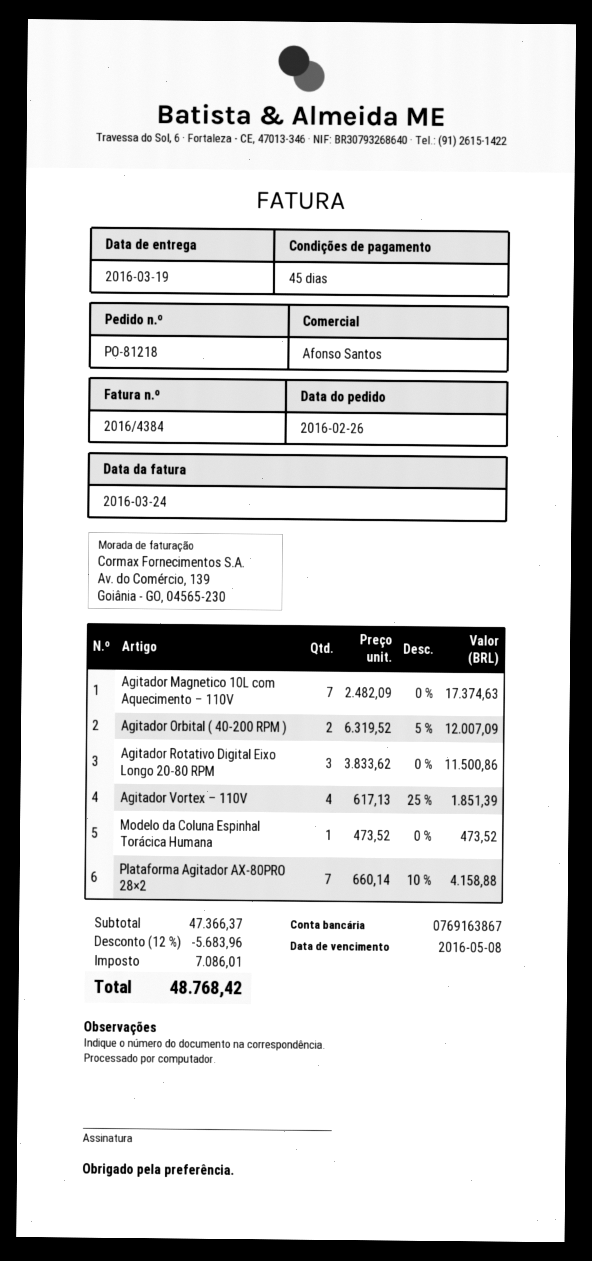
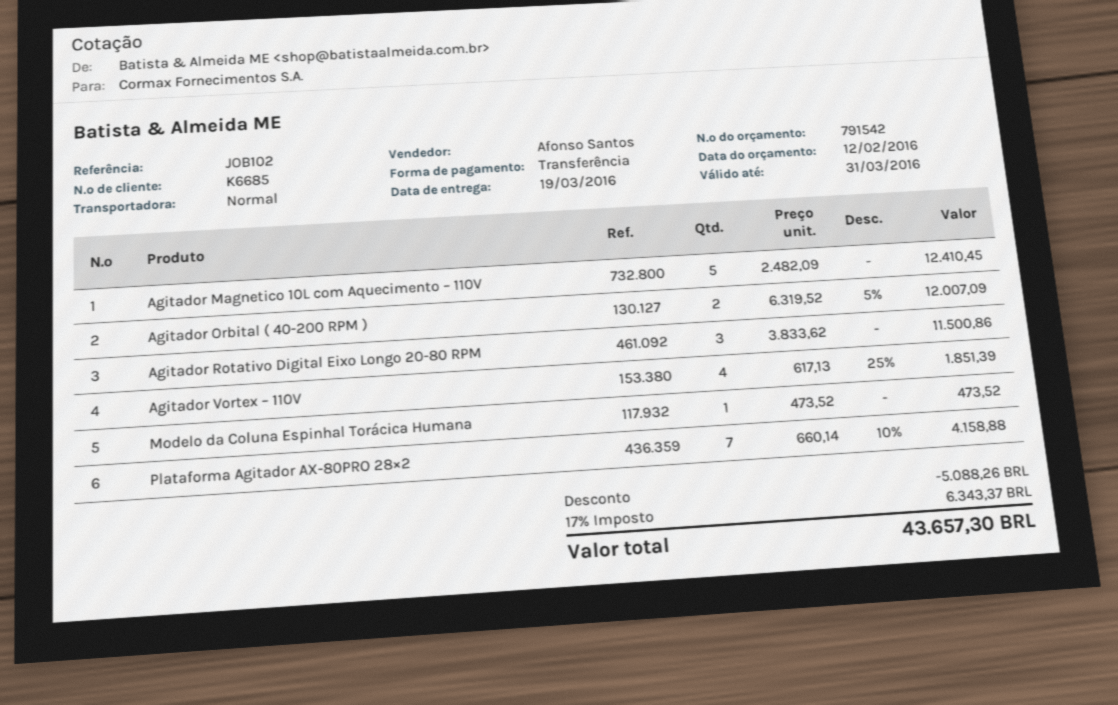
Agitador Magnetico 10L com Aquecimento – 110V: 7 x 2482.09 = 17374.63 -> 5 x 2482.09 = 12410.45
discount: 5683.96 -> 5088.26
tax: 7086.01 -> 6343.37
total: 48768.42 -> 43657.30

